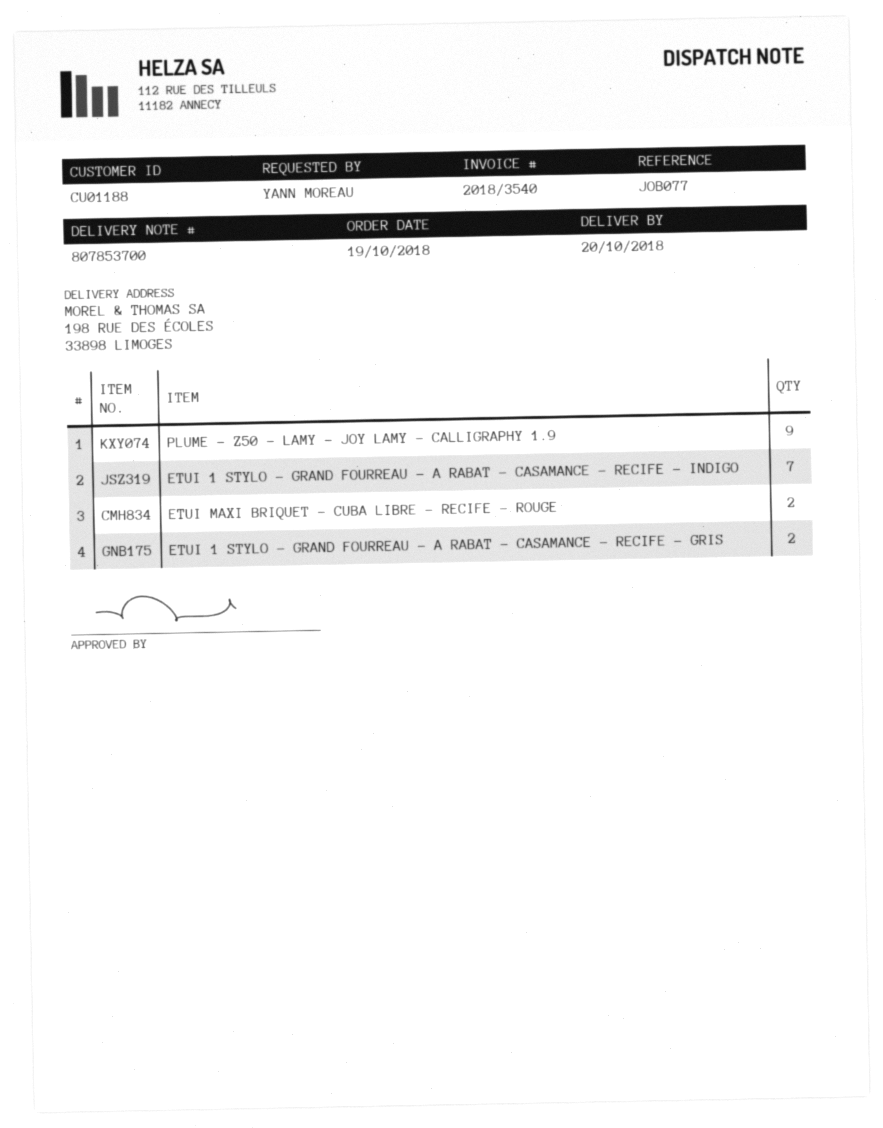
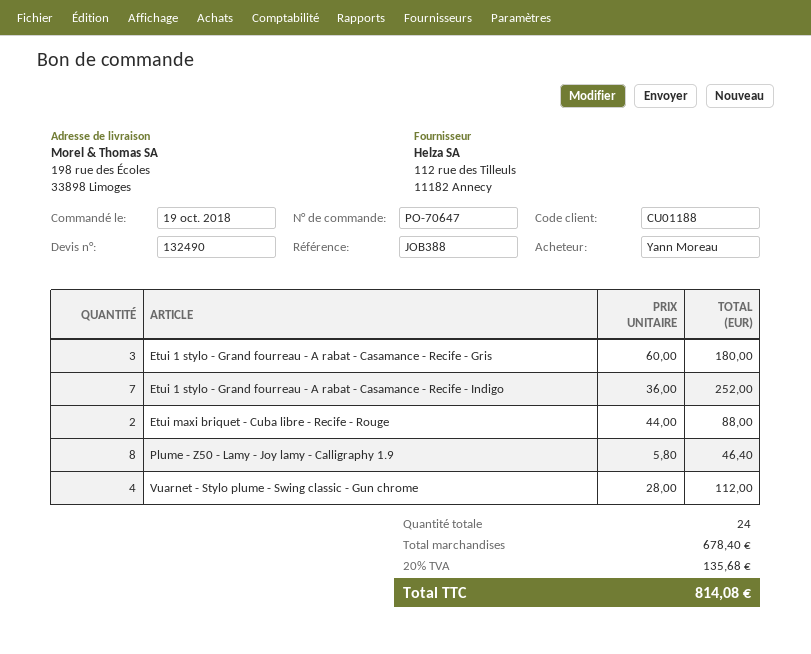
reference: JOB077 -> JOB388
PLUME - Z50 - LAMY - JOY LAMY - CALLIGRAPHY 1.9: 9 -> 8
ETUI 1 STYLO - GRAND FOURREAU - A RABAT - CASAMANCE - RECIFE - GRIS: 2 -> 3
Vuarnet - Stylo plume - Swing classic - Gun chrome: none -> 4

